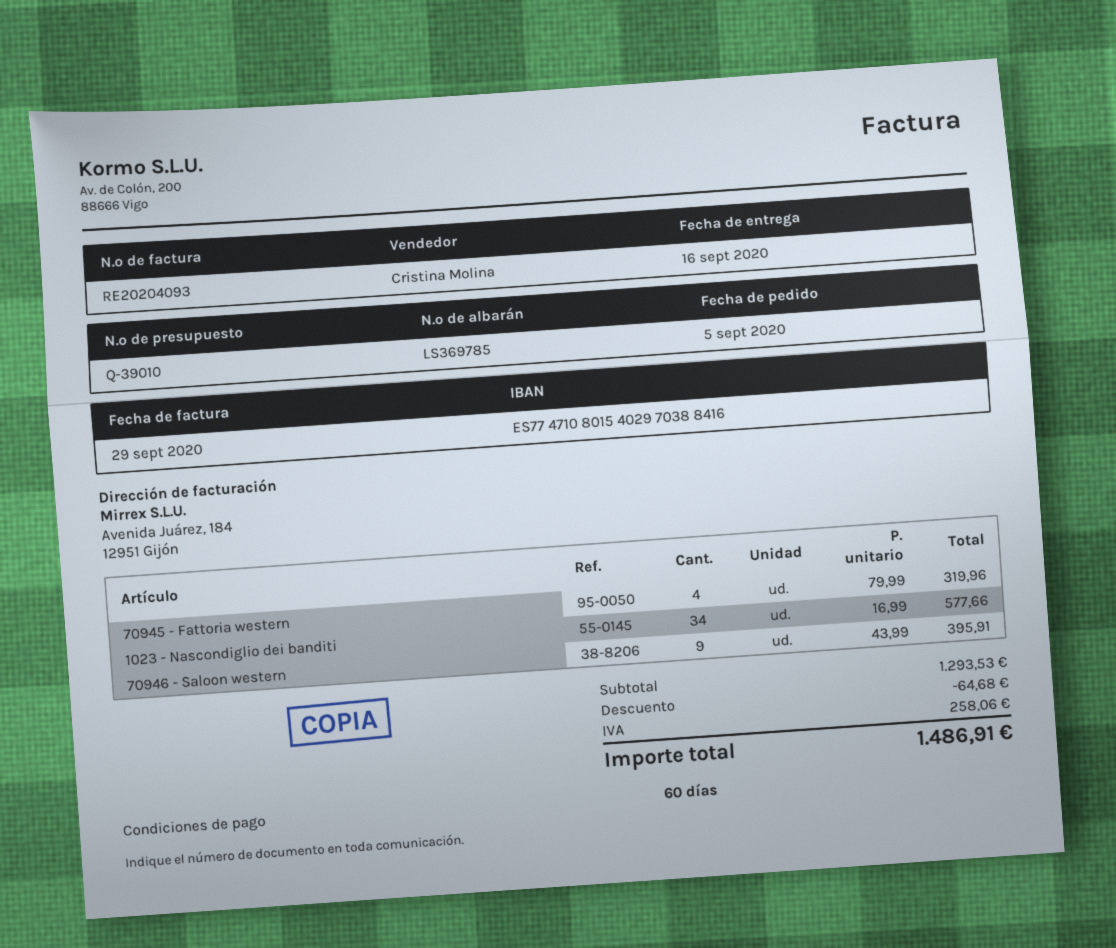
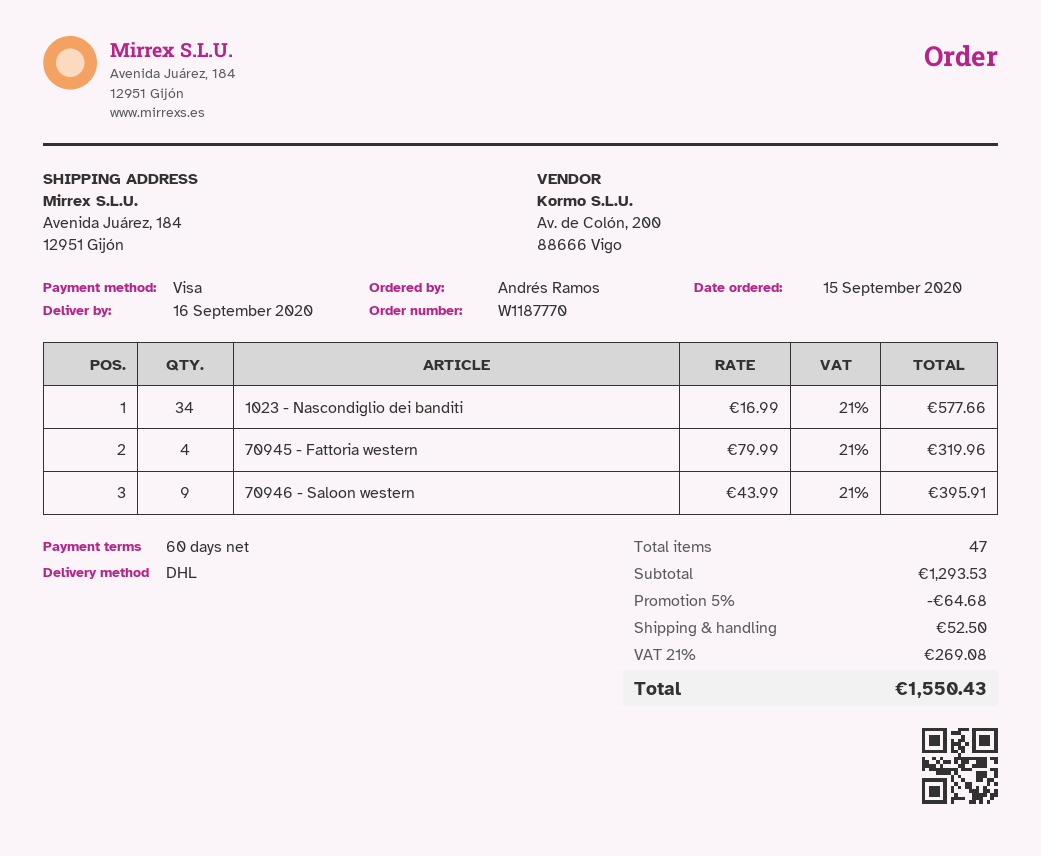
order date: 2020-09-05 -> 2020-09-15
shipping: none -> 52.50
tax: 258.06 -> 269.08
total: 1486.91 -> 1550.43

